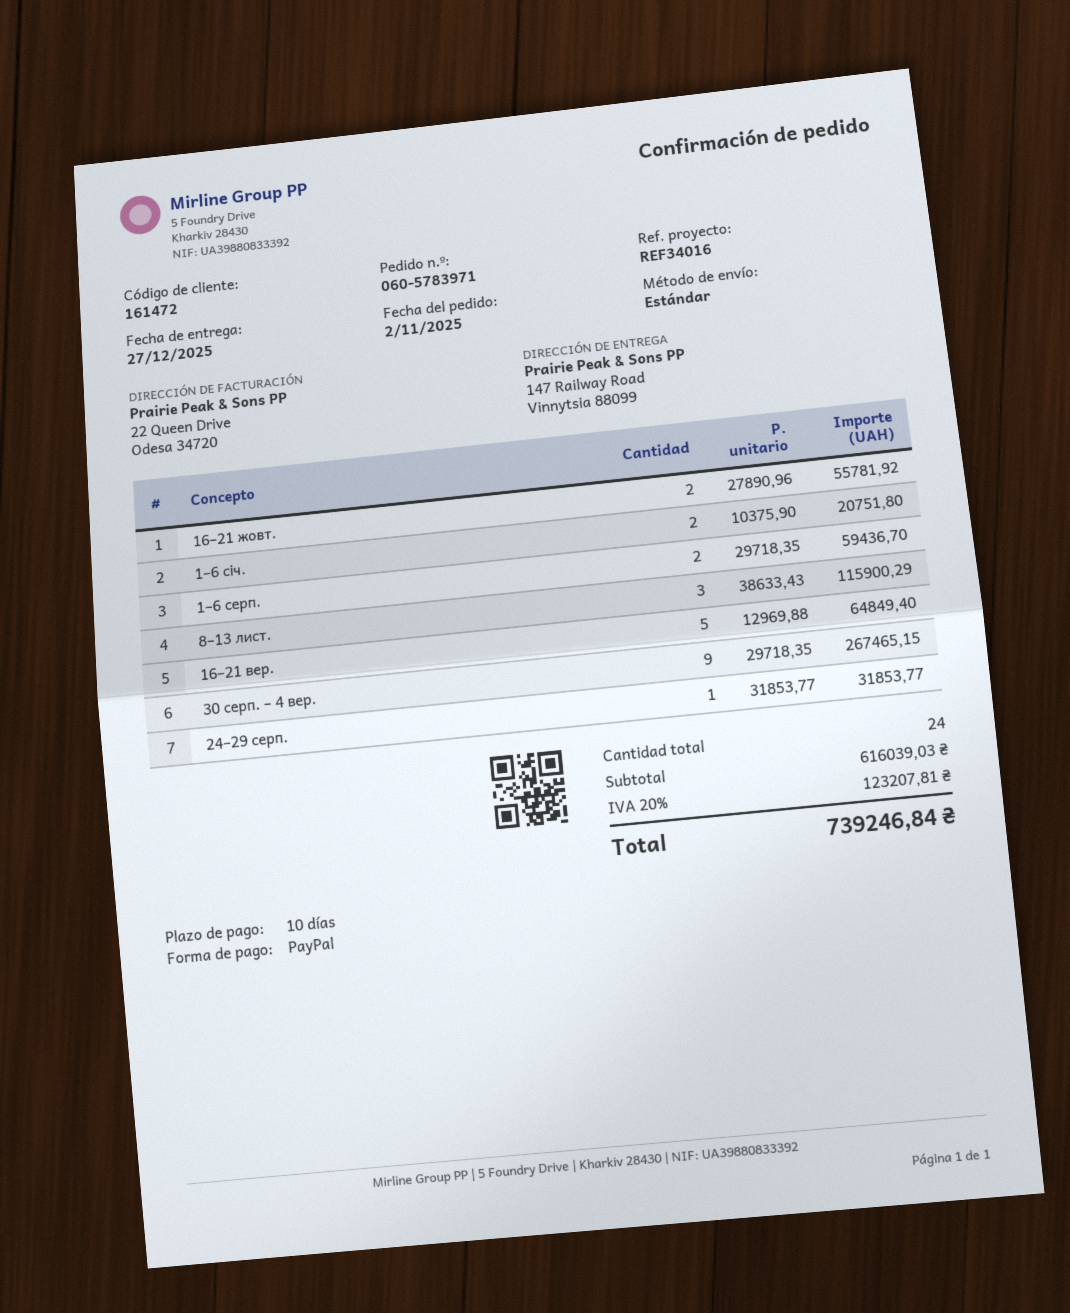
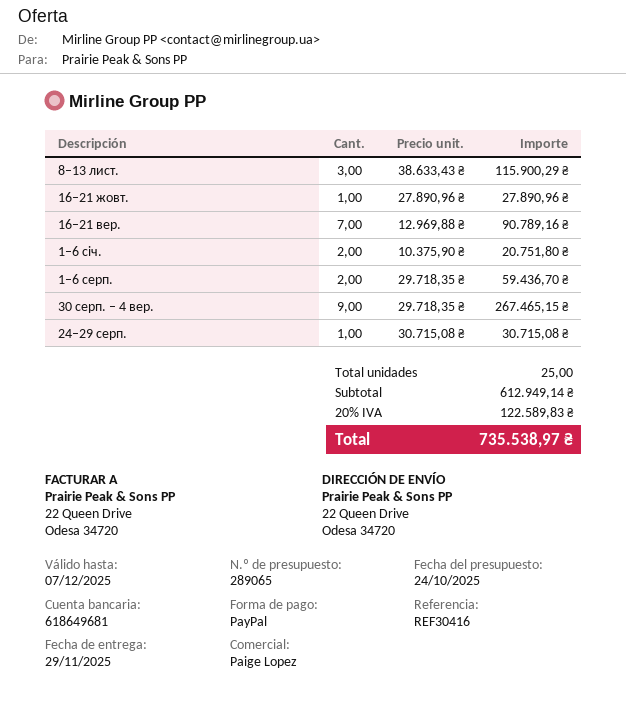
delivery date: 2025-12-27 -> 2025-11-29
reference: REF34016 -> REF30416
ship to: 147 Railway Road, Vinnytsia 88099 -> 22 Queen Drive, Odesa 34720
16–21 жовт.: 2 x 27890.96 = 55781.92 -> 1 x 27890.96 = 27890.96
16–21 вер.: 5 x 12969.88 = 64849.40 -> 7 x 12969.88 = 90789.16
24–29 серп.: 1 x 31853.77 = 31853.77 -> 1 x 30715.08 = 30715.08
total quantity: 24 -> 25
subtotal: 616039.03 -> 612949.14
tax: 20% = 123207.81 -> 20% = 122589.83
total: 739246.84 -> 735538.97

